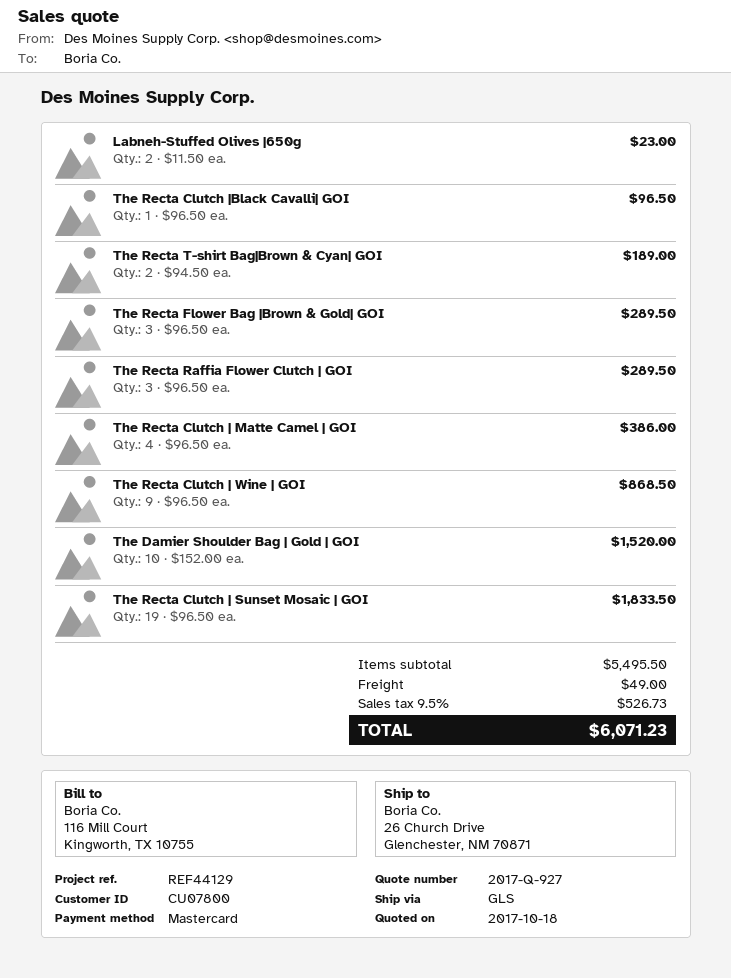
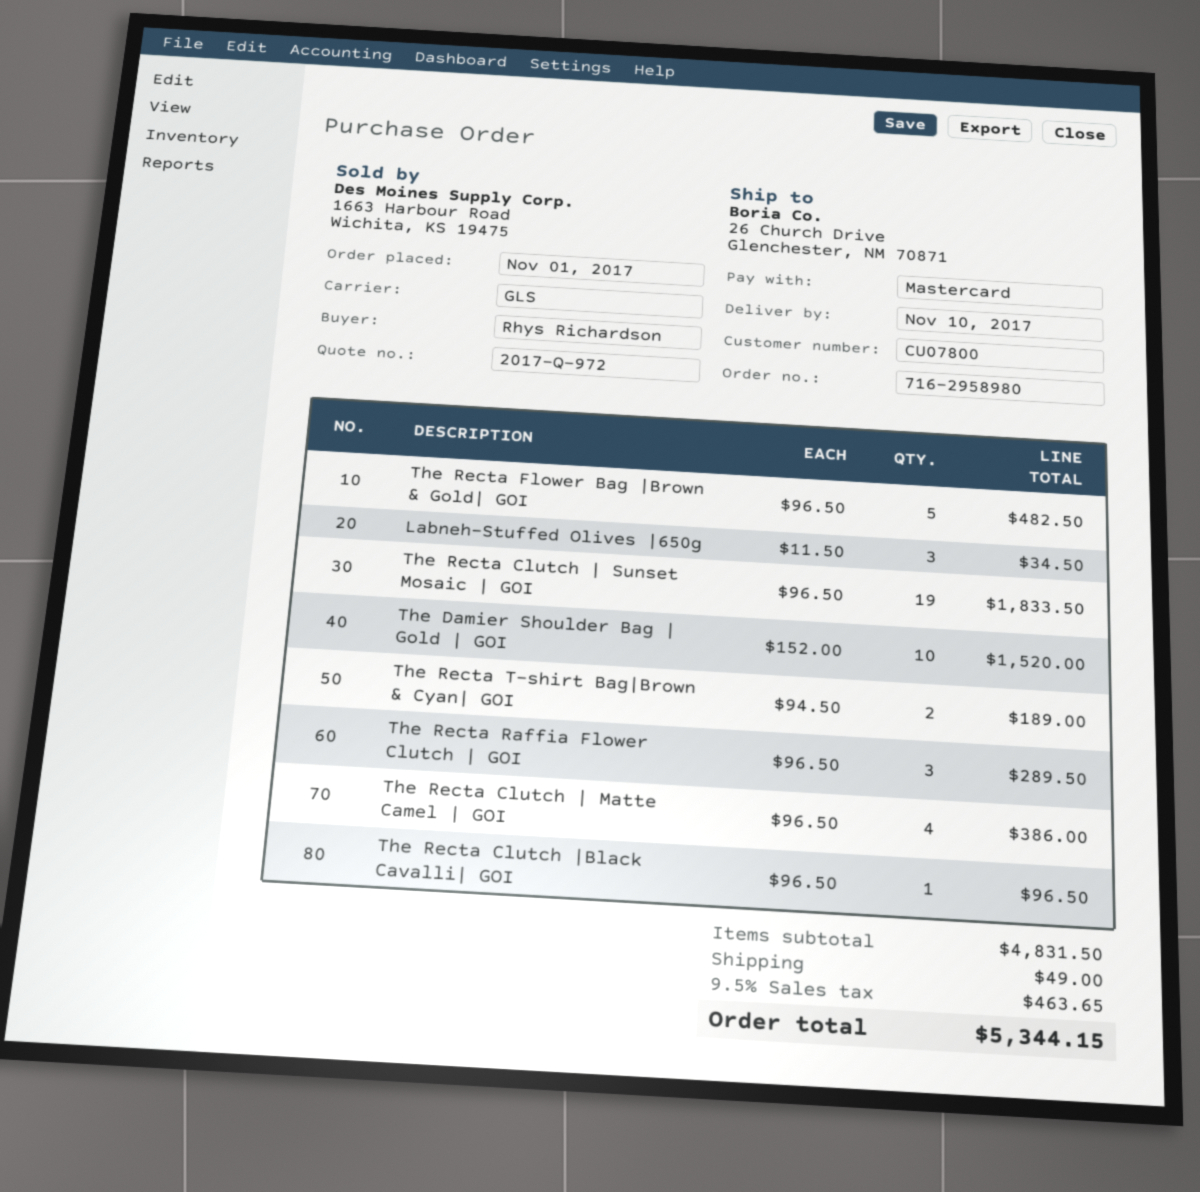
quote number: 2017-Q-927 -> 2017-Q-972
Labneh-Stuffed Olives |650g: 2 x 11.50 = 23.00 -> 3 x 11.50 = 34.50
The Recta Flower Bag |Brown & Gold| GOI: 3 x 96.50 = 289.50 -> 5 x 96.50 = 482.50
The Recta Clutch | Wine | GOI: 9 x 96.50 = 868.50 -> none
subtotal: 5495.50 -> 4831.50
tax: 9.5% = 526.73 -> 9.5% = 463.65
total: 6071.23 -> 5344.15

